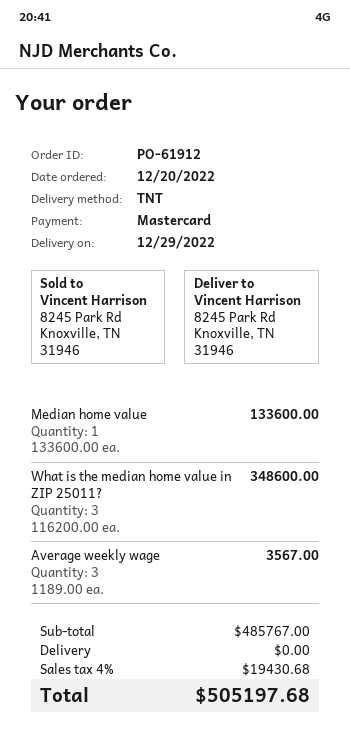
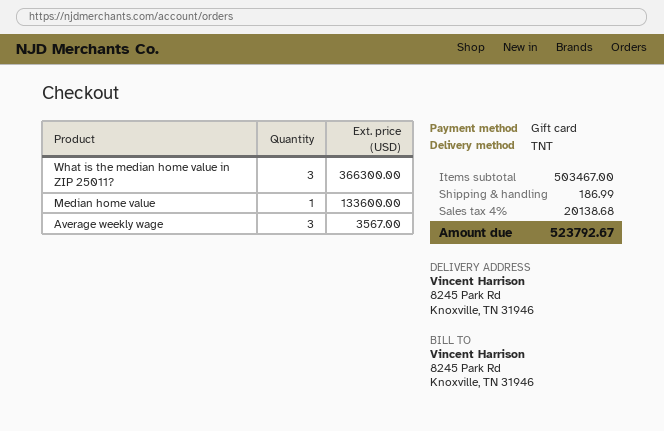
payment method: Mastercard -> gift card
What is the median home value in ZIP 25011?: 3 for 348600.00 -> 3 for 366300.00
subtotal: 485767.00 -> 503467.00
shipping: 0.00 -> 186.99
tax: 4% = 19430.68 -> 4% = 20138.68
total: 505197.68 -> 523792.67

